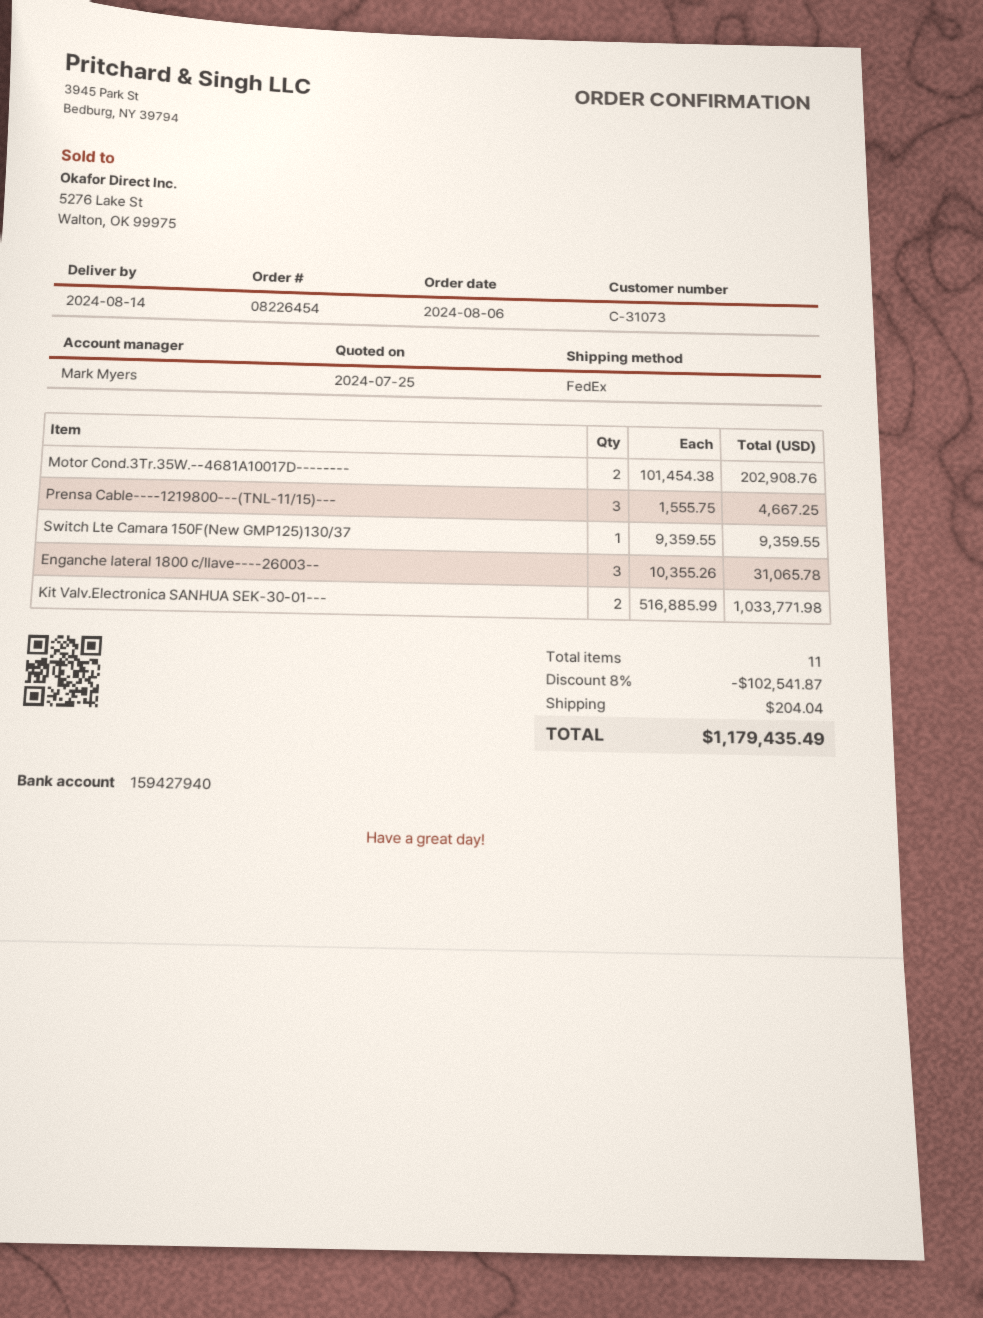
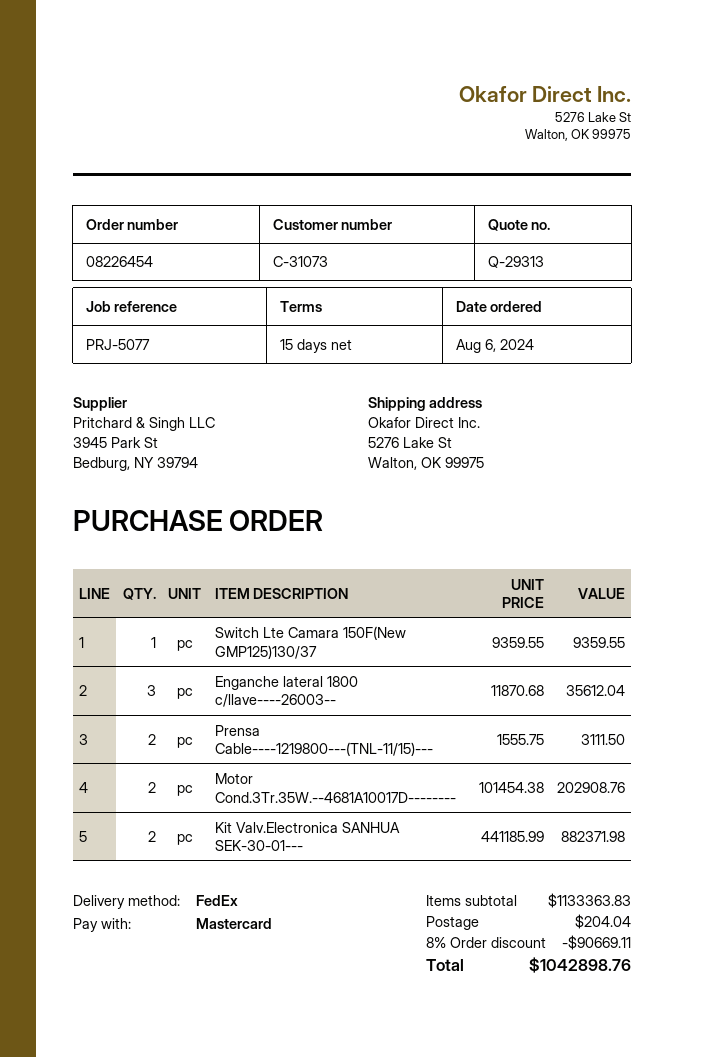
Prensa Cable----1219800---(TNL-11/15)---: 3 x 1555.75 = 4667.25 -> 2 x 1555.75 = 3111.50
Enganche lateral 1800 c/llave----26003--: 3 x 10355.26 = 31065.78 -> 3 x 11870.68 = 35612.04
Kit Valv.Electronica SANHUA SEK-30-01---: 2 x 516885.99 = 1033771.98 -> 2 x 441185.99 = 882371.98
discount: 8% = 102541.87 -> 8% = 90669.11
total: 1179435.49 -> 1042898.76

